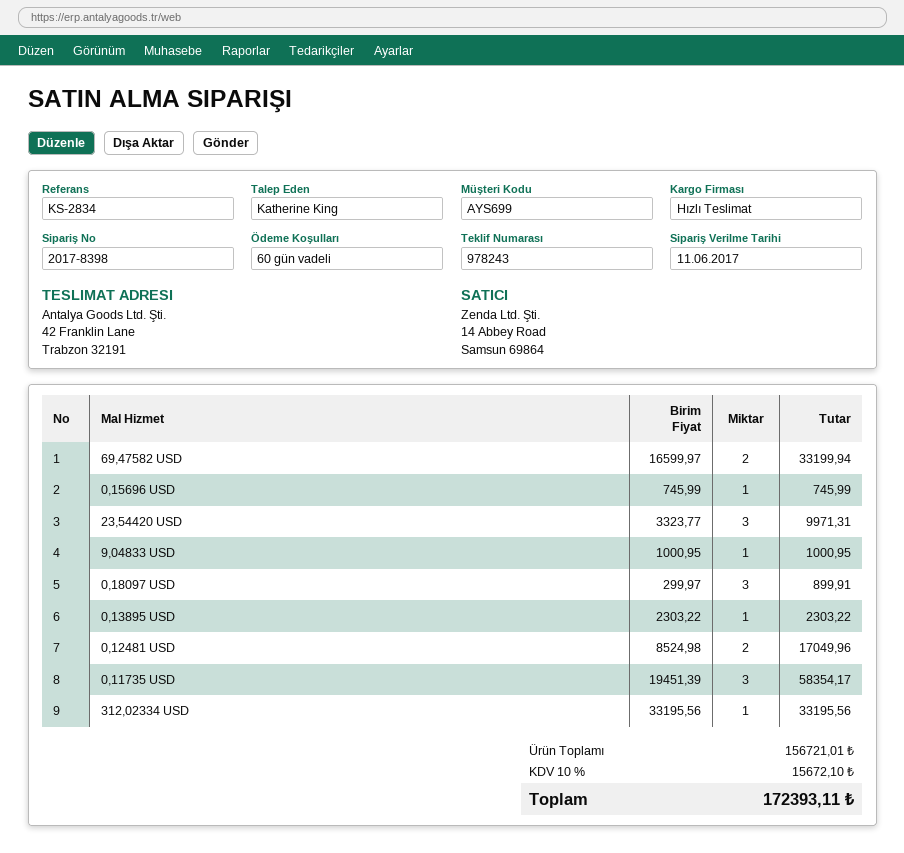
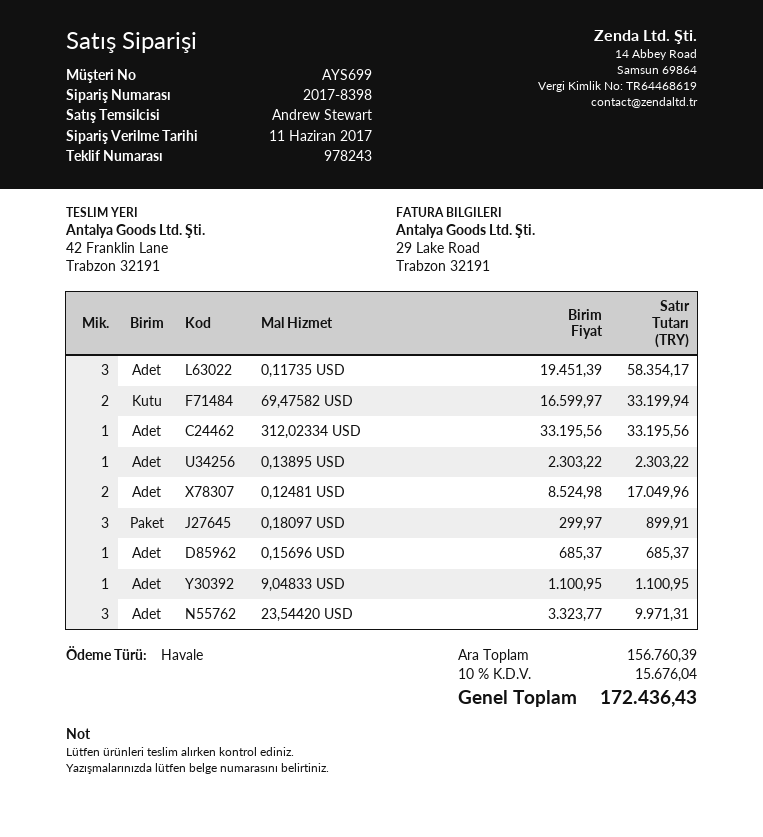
0,15696 USD: 1 x 745.99 = 745.99 -> 1 x 685.37 = 685.37
9,04833 USD: 1 x 1000.95 = 1000.95 -> 1 x 1100.95 = 1100.95
subtotal: 156721.01 -> 156760.39
tax: 10% = 15672.10 -> 10% = 15676.04
total: 172393.11 -> 172436.43

